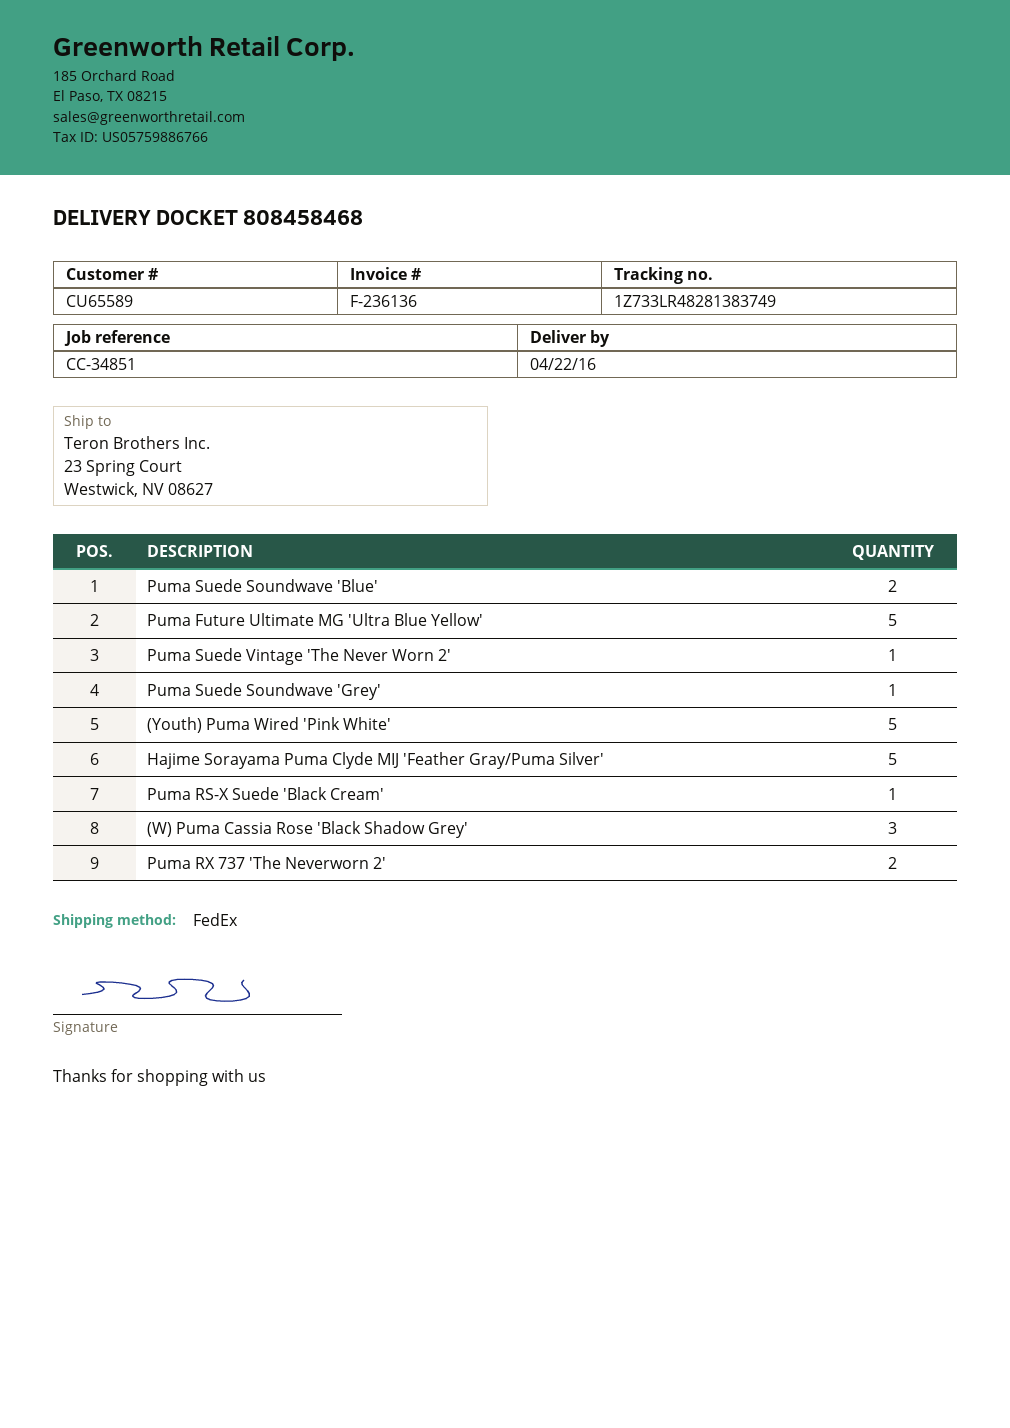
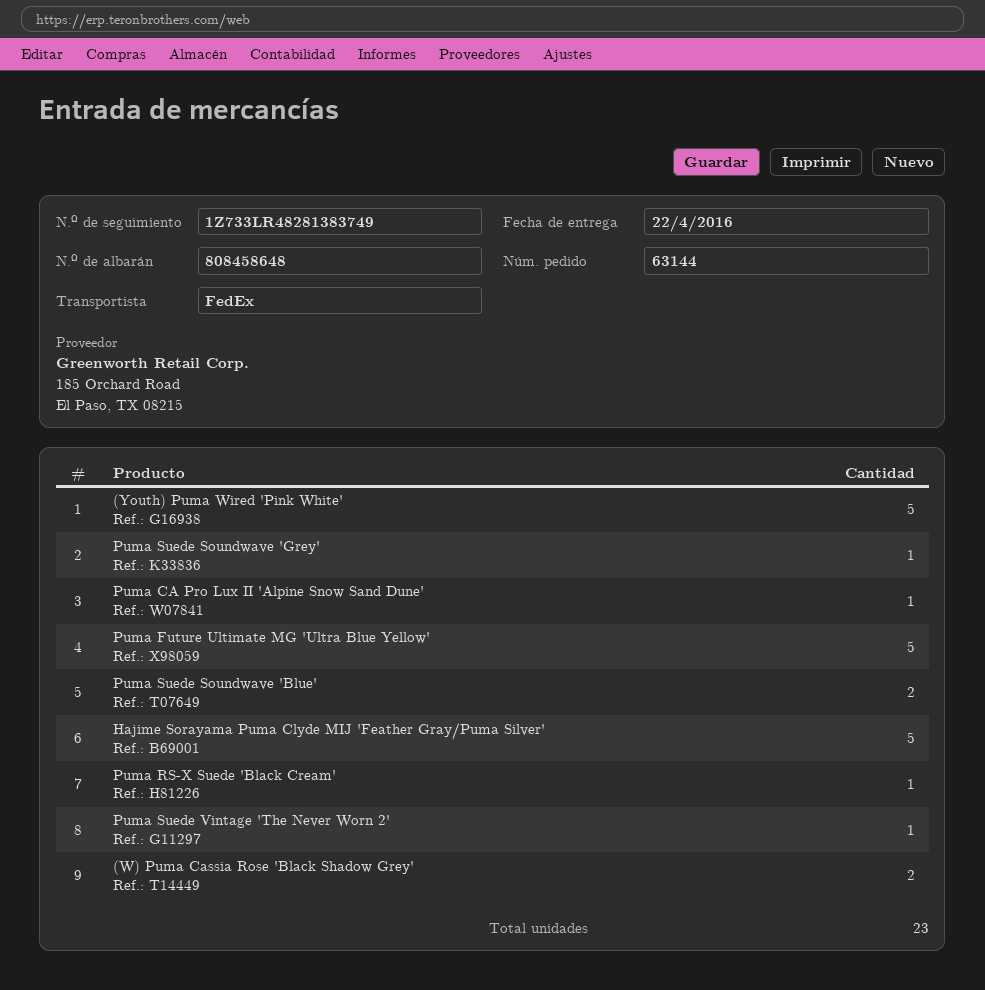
delivery note number: 808458468 -> 808458648
(W) Puma Cassia Rose 'Black Shadow Grey': 3 -> 2
Puma RX 737 'The Neverworn 2': 2 -> none
Puma CA Pro Lux II 'Alpine Snow Sand Dune': none -> 1

